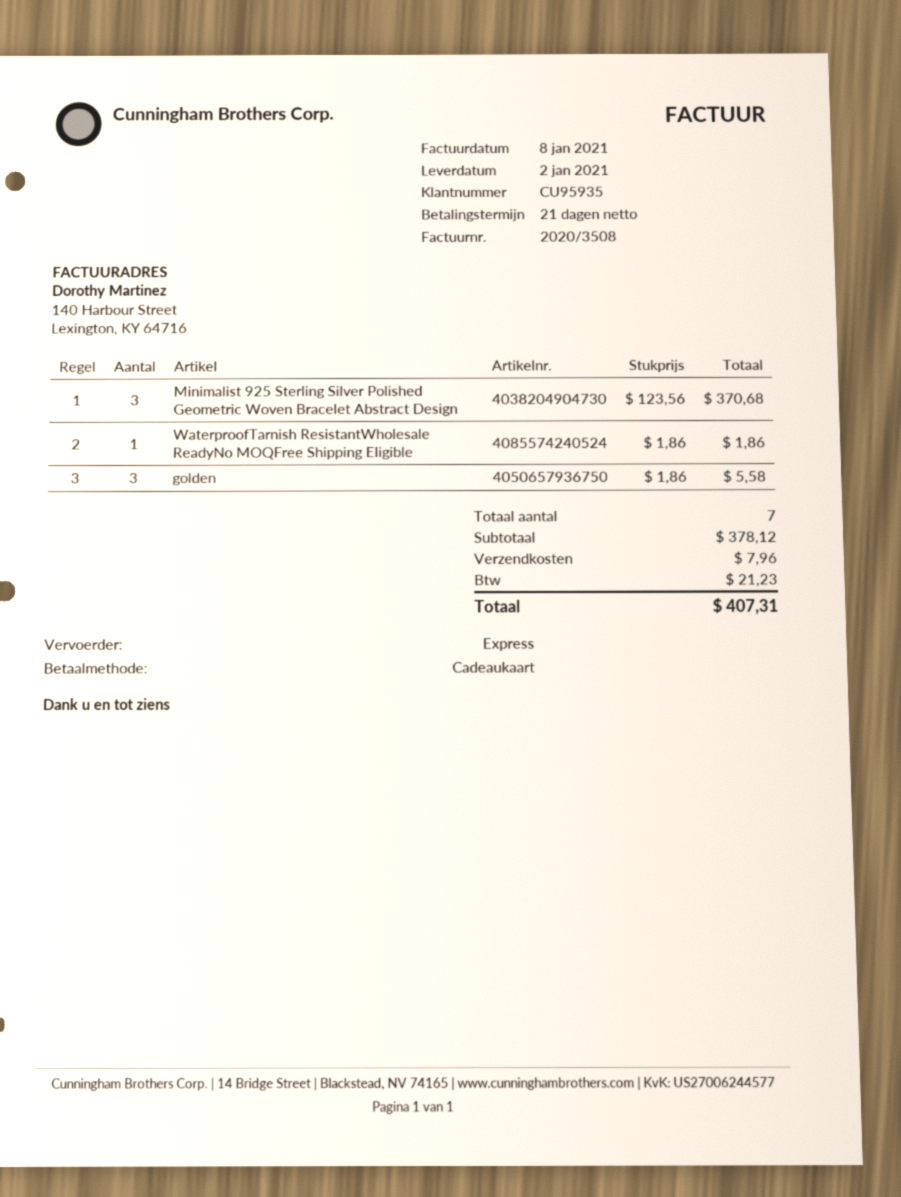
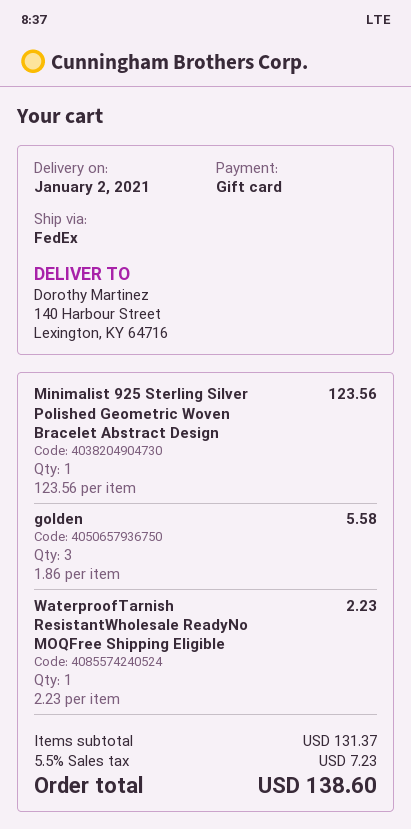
shipping method: express -> FedEx
Minimalist 925 Sterling Silver Polished Geometric Woven Bracelet Abstract Design: 3 x 123.56 = 370.68 -> 1 x 123.56 = 123.56
WaterproofTarnish ResistantWholesale ReadyNo MOQFree Shipping Eligible: 1 x 1.86 = 1.86 -> 1 x 2.23 = 2.23
subtotal: 378.12 -> 131.37
shipping: 7.96 -> none
tax: 21.23 -> 7.23
total: 407.31 -> 138.60

